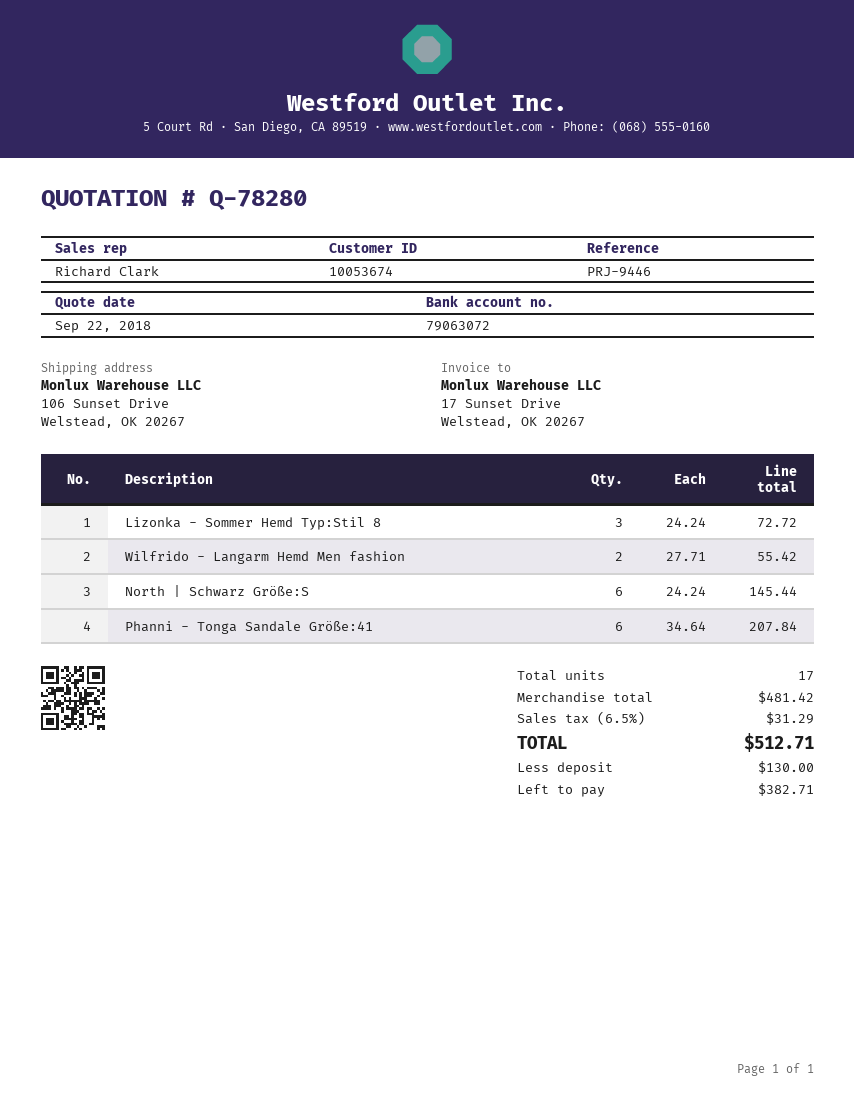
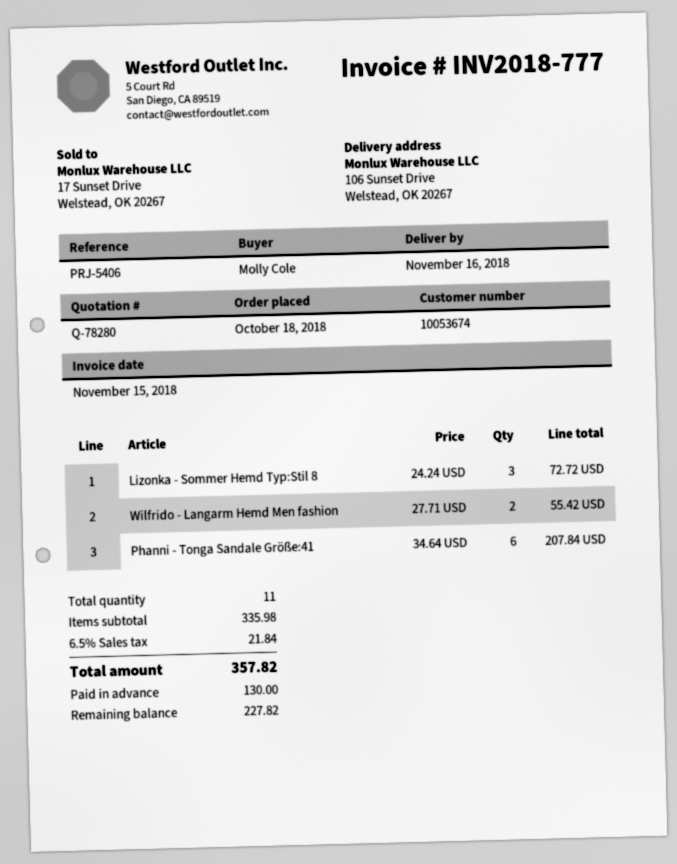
reference: PRJ-9446 -> PRJ-5406
North | Schwarz Größe:S: 6 x 24.24 = 145.44 -> none
total quantity: 17 -> 11
subtotal: 481.42 -> 335.98
tax: 6.5% = 31.29 -> 6.5% = 21.84
total: 512.71 -> 357.82
balance: 382.71 -> 227.82

